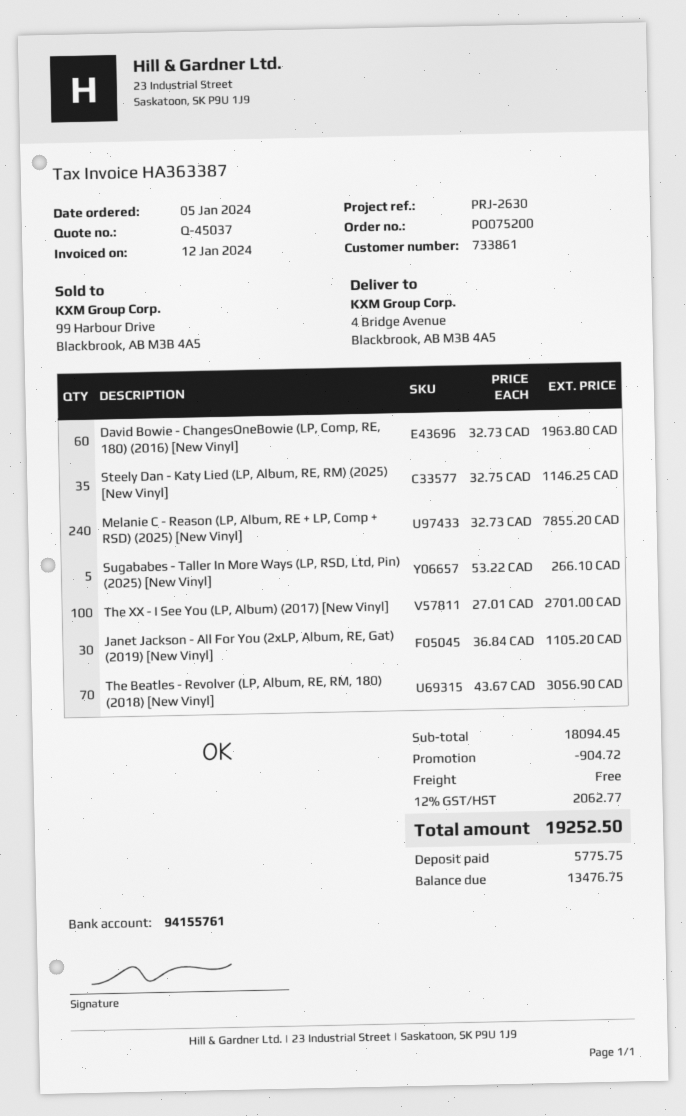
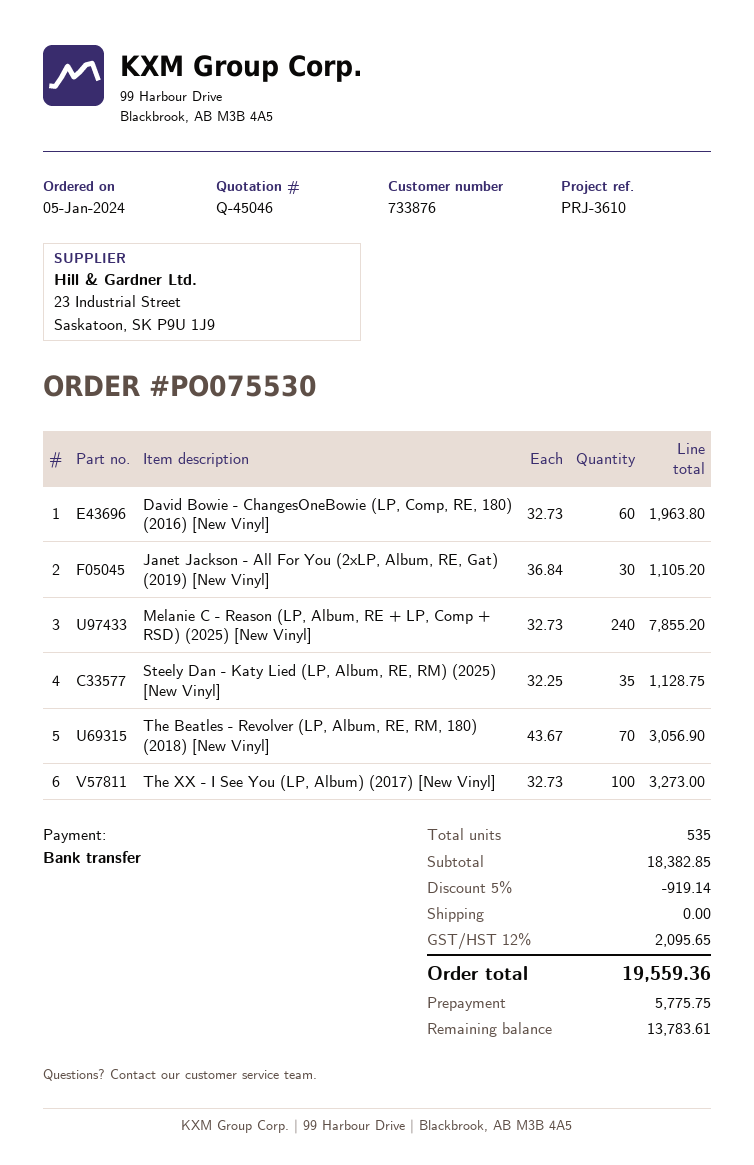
quote number: Q-45037 -> Q-45046
order number: PO075200 -> PO075530
customer number: 733861 -> 733876
reference: PRJ-2630 -> PRJ-3610
Steely Dan - Katy Lied (LP, Album, RE, RM) (2025) [New Vinyl]: 35 x 32.75 = 1146.25 -> 35 x 32.25 = 1128.75
Sugababes - Taller In More Ways (LP, RSD, Ltd, Pin) (2025) [New Vinyl]: 5 x 53.22 = 266.10 -> none
The XX - I See You (LP, Album) (2017) [New Vinyl]: 100 x 27.01 = 2701.00 -> 100 x 32.73 = 3273.00
subtotal: 18094.45 -> 18382.85
discount: 904.72 -> 919.14
tax: 12% = 2062.77 -> 12% = 2095.65
total: 19252.50 -> 19559.36
balance: 13476.75 -> 13783.61

